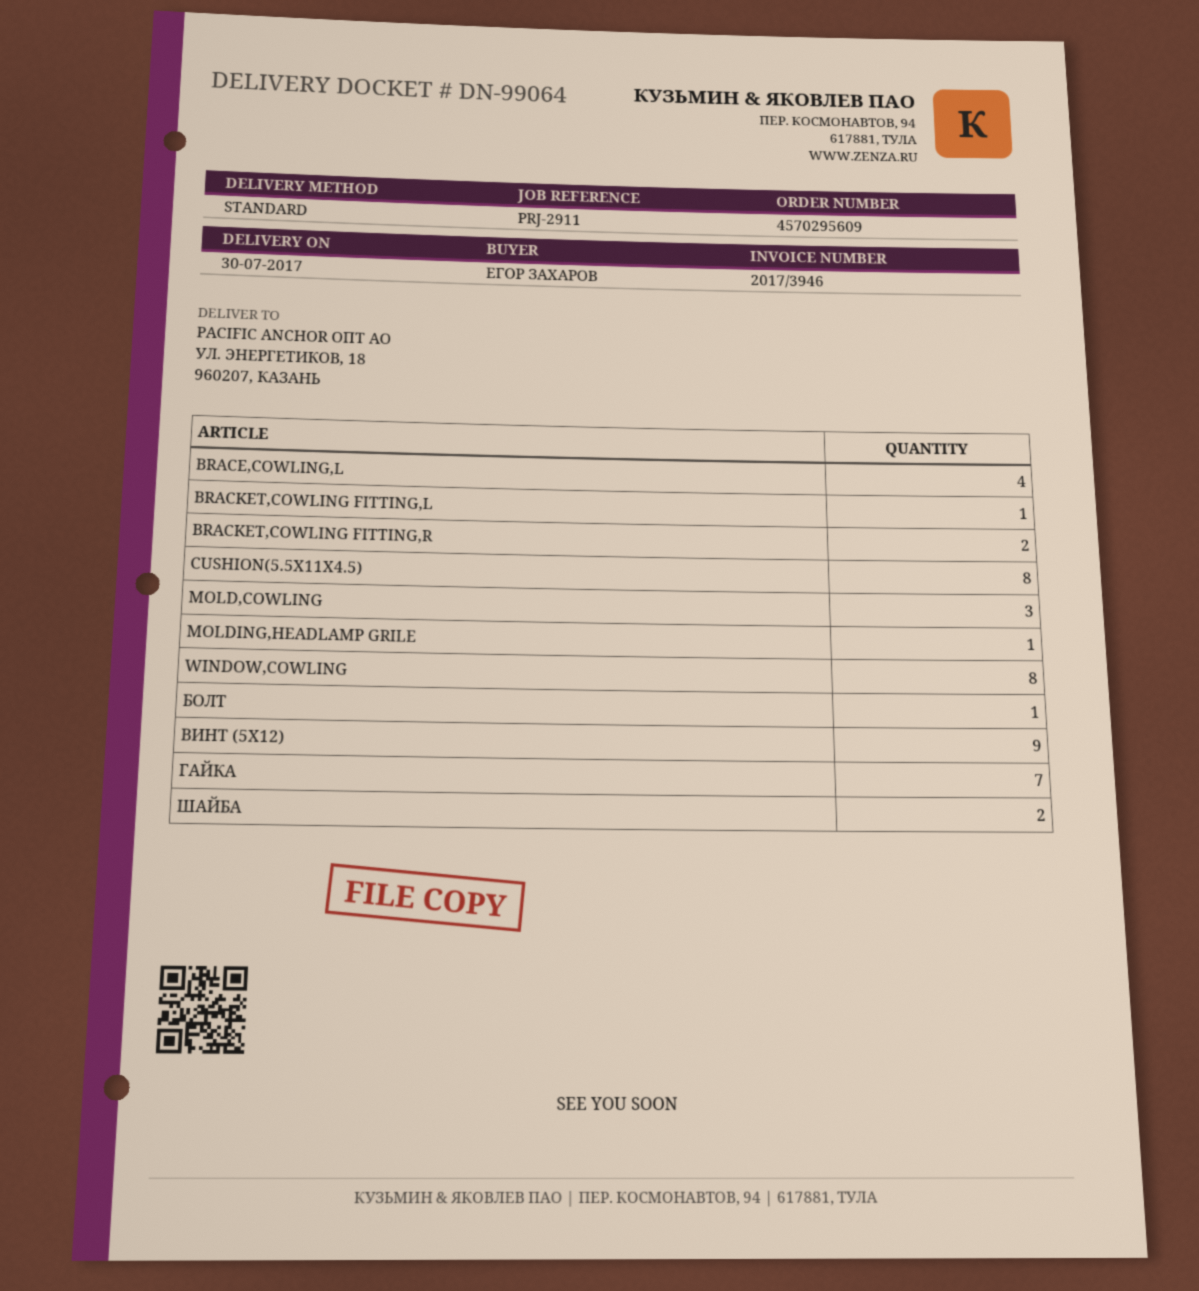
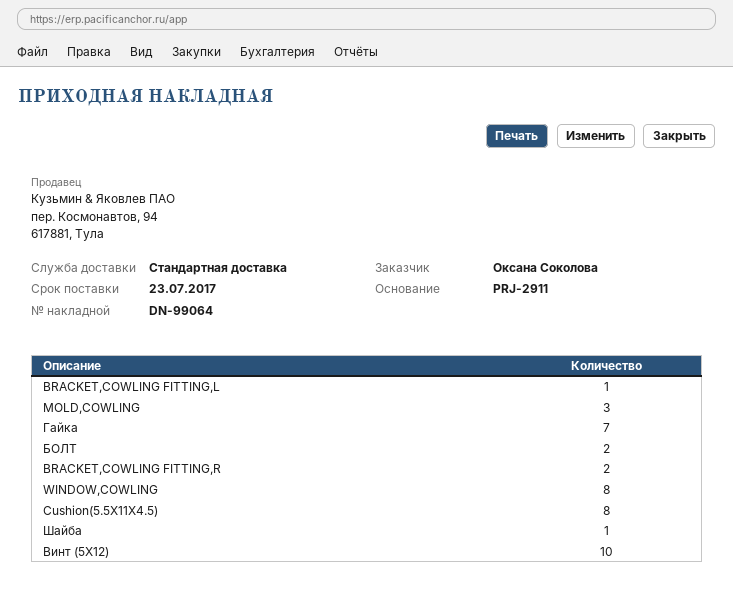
delivery date: 2017-07-30 -> 2017-07-23
ordered by: ЕГОР ЗАХАРОВ -> Оксана Соколова
BRACE,COWLING,L: 4 -> none
MOLDING,HEADLAMP GRILE: 1 -> none
БОЛТ: 1 -> 2
ВИНТ (5X12): 9 -> 10
ШАЙБА: 2 -> 1

